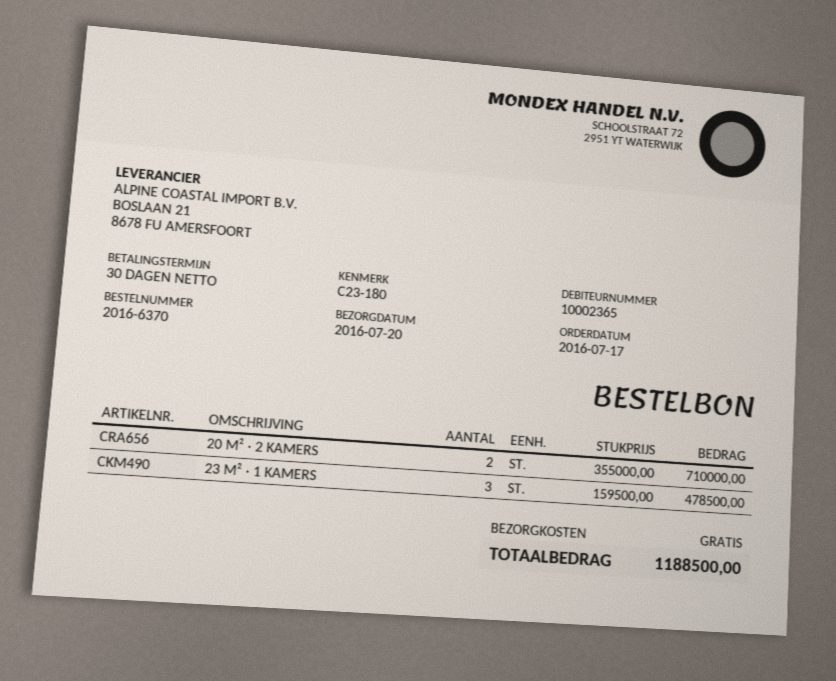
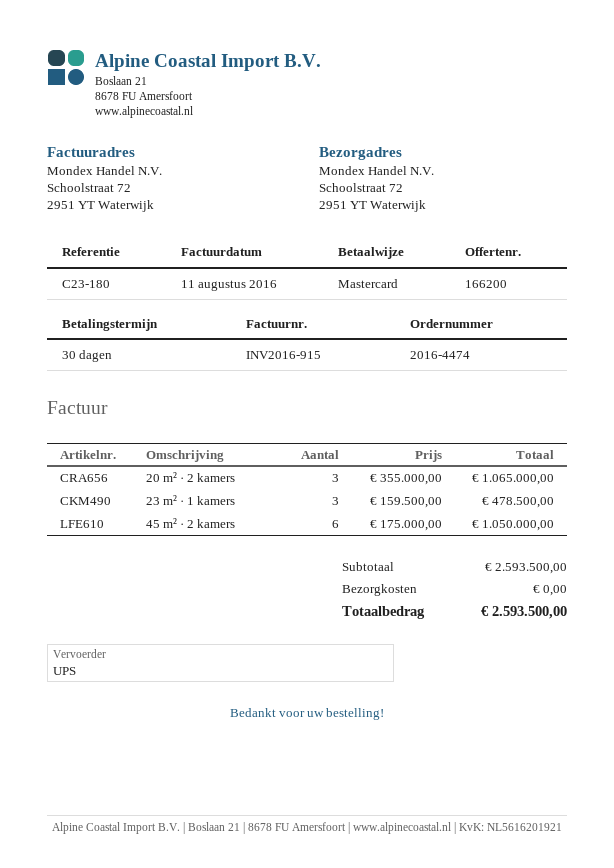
order number: 2016-6370 -> 2016-4474
20 M² · 2 KAMERS: 2 x 355000.00 = 710000.00 -> 3 x 355000.00 = 1065000.00
45 m² · 2 kamers: none -> 6 x 175000.00 = 1050000.00
total: 1188500.00 -> 2593500.00

